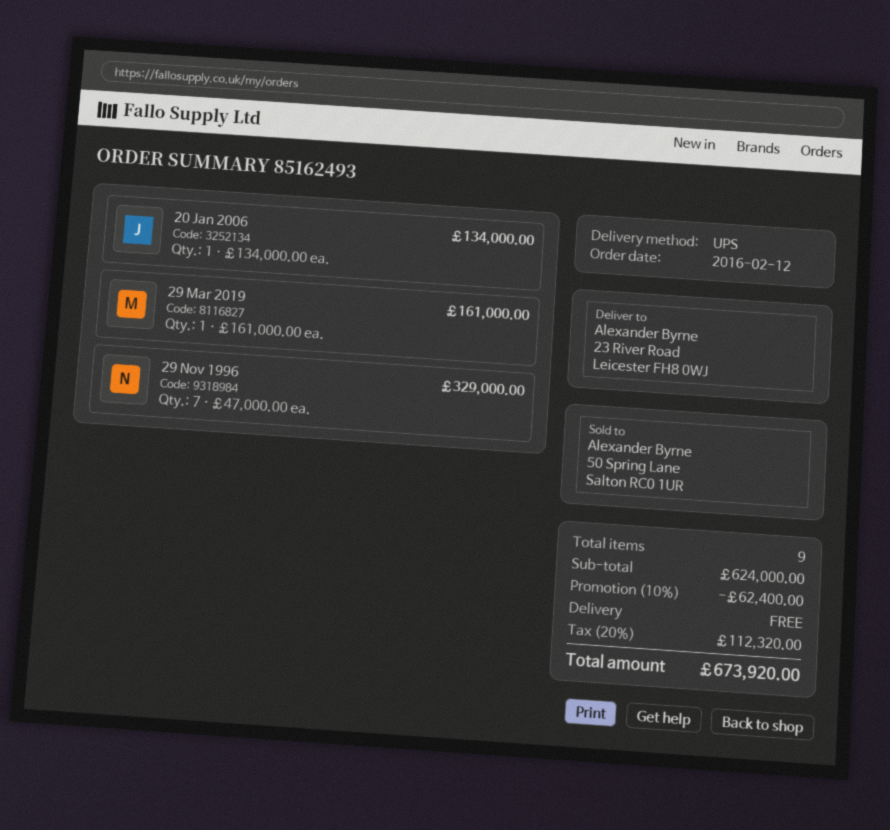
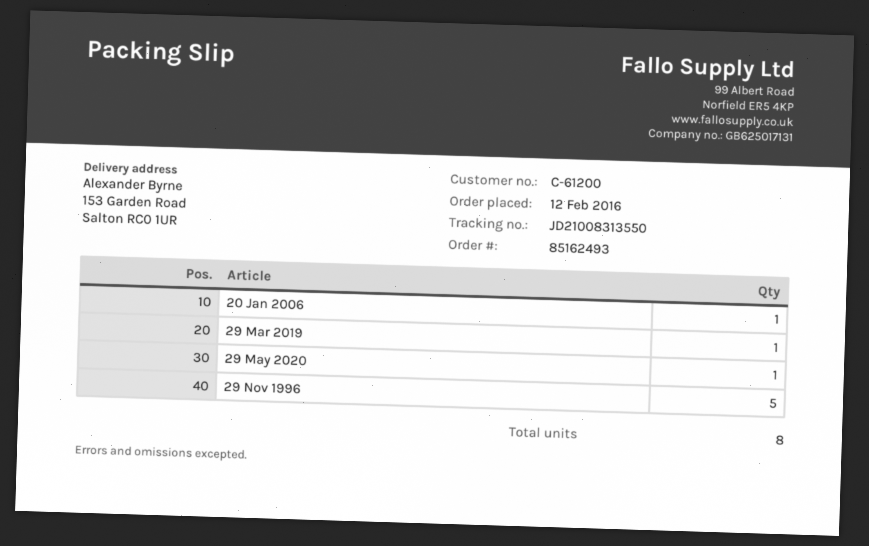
ship to: 23 River Road, Leicester FH8 0WJ -> 153 Garden Road, Salton RC0 1UR
29 Nov 1996: 7 -> 5
29 May 2020: none -> 1
total quantity: 9 -> 8

